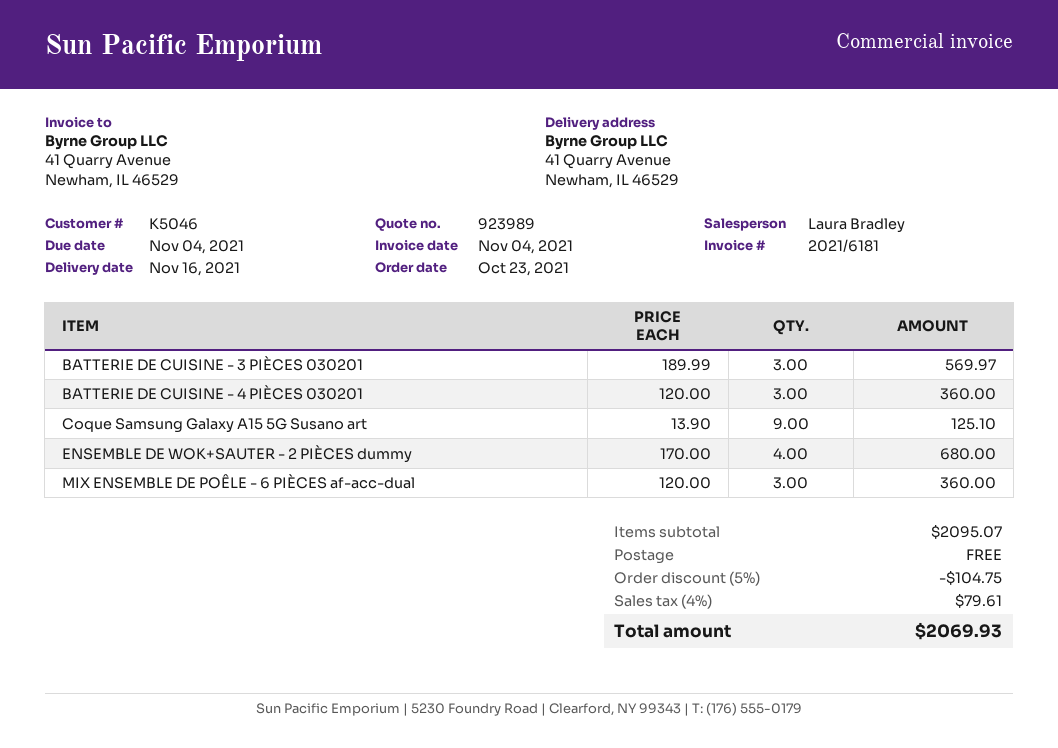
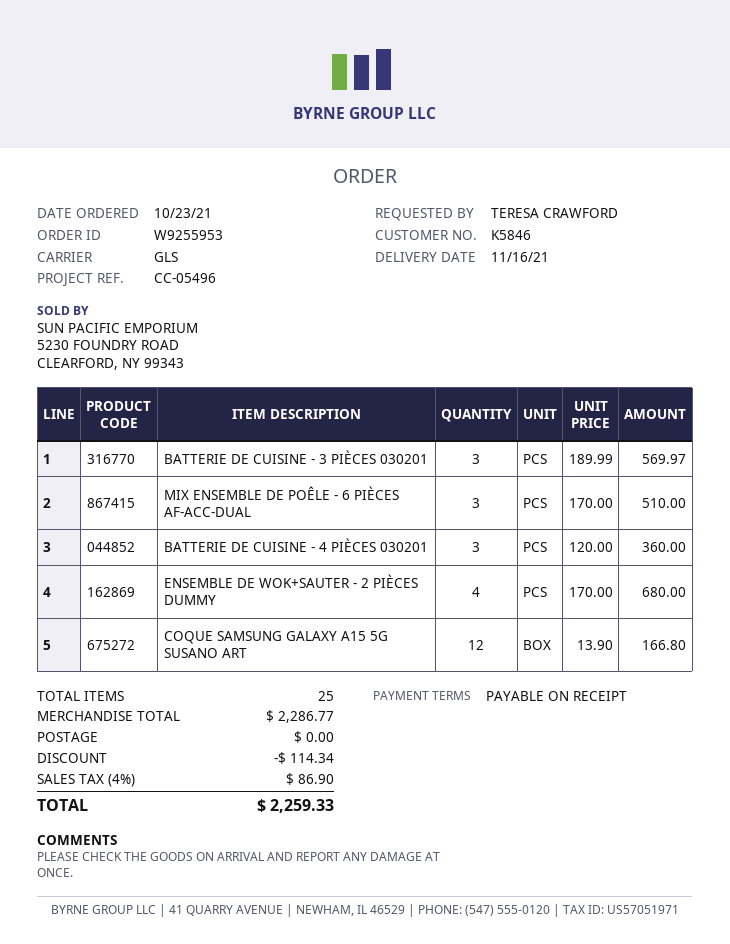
customer number: K5046 -> K5846
Coque Samsung Galaxy A15 5G Susano art: 9 x 13.90 = 125.10 -> 12 x 13.90 = 166.80
MIX ENSEMBLE DE POÊLE - 6 PIÈCES af-acc-dual: 3 x 120.00 = 360.00 -> 3 x 170.00 = 510.00
subtotal: 2095.07 -> 2286.77
discount: 104.75 -> 114.34
tax: 4% = 79.61 -> 4% = 86.90
total: 2069.93 -> 2259.33

